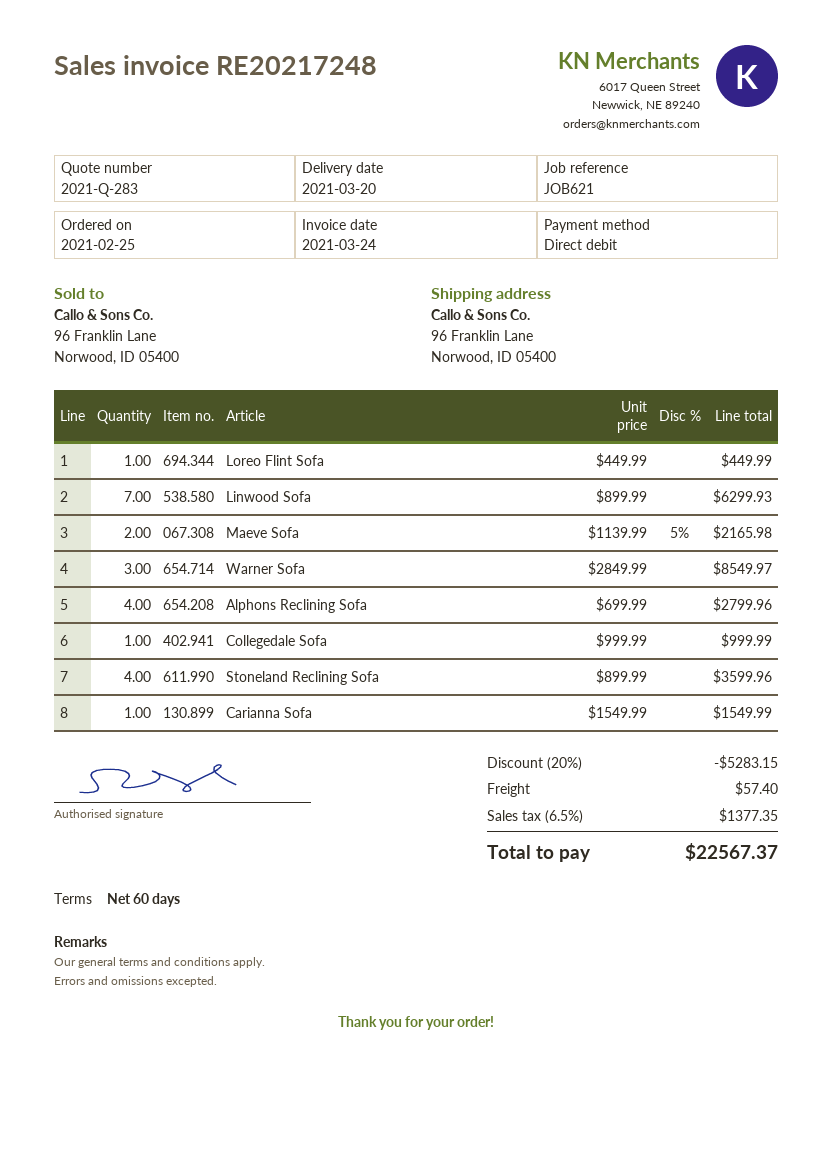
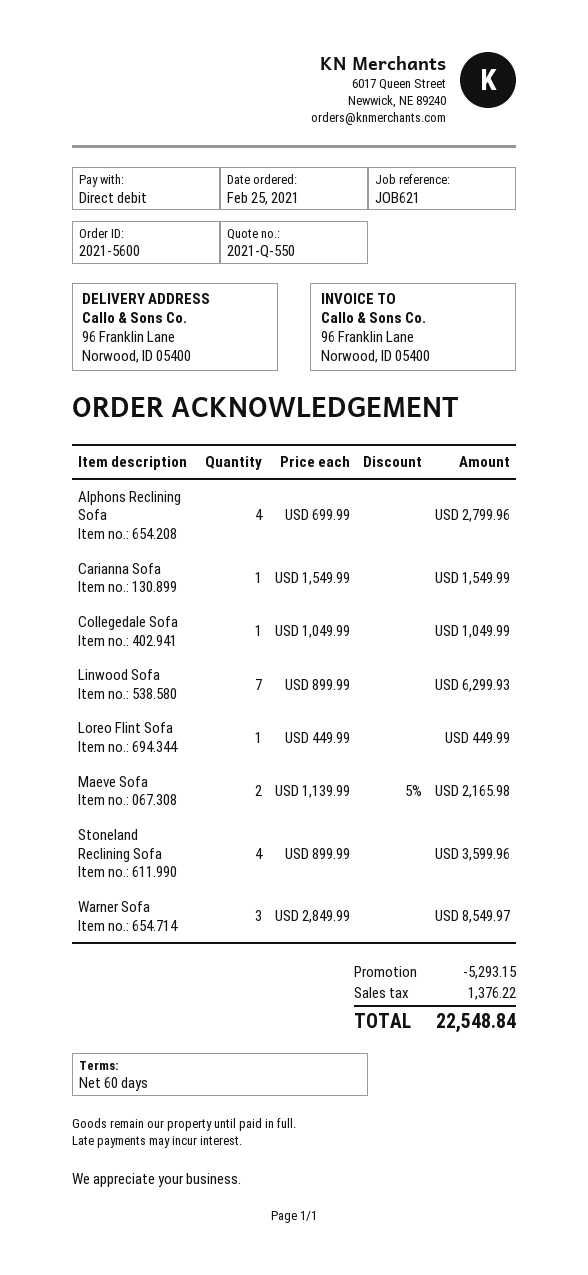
quote number: 2021-Q-283 -> 2021-Q-550
Collegedale Sofa: 1 x 999.99 = 999.99 -> 1 x 1049.99 = 1049.99
discount: 5283.15 -> 5293.15
shipping: 57.40 -> none
tax: 1377.35 -> 1376.22
total: 22567.37 -> 22548.84

